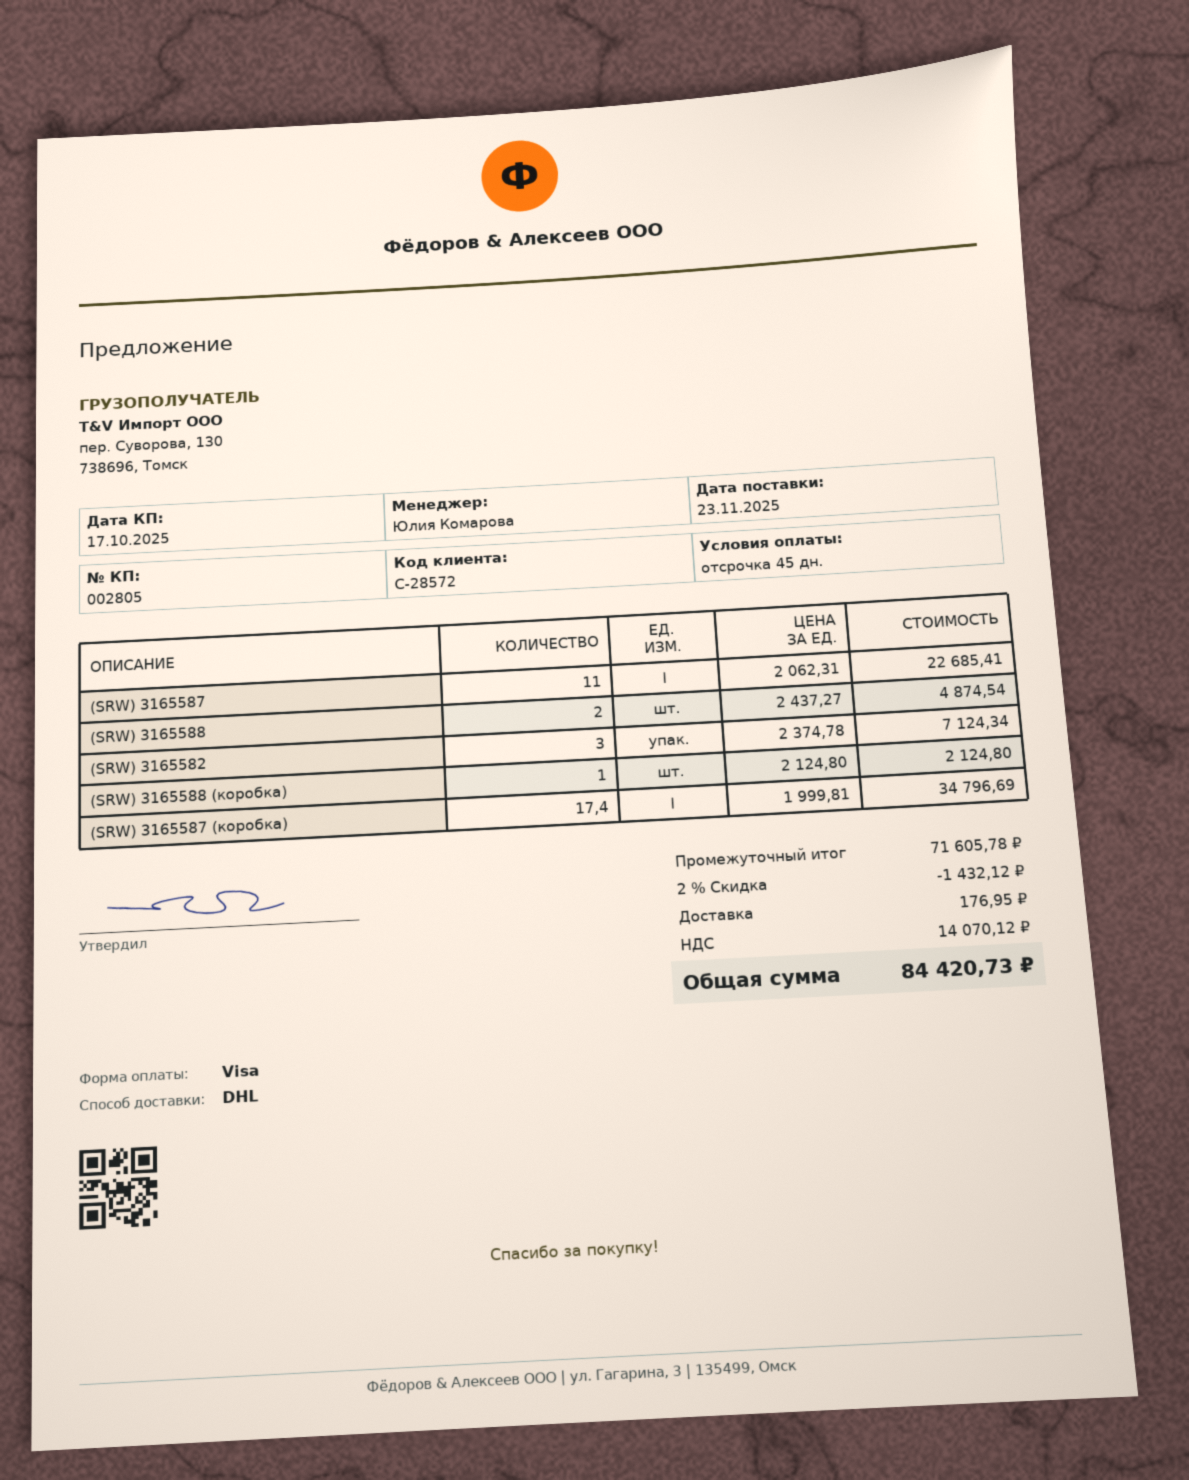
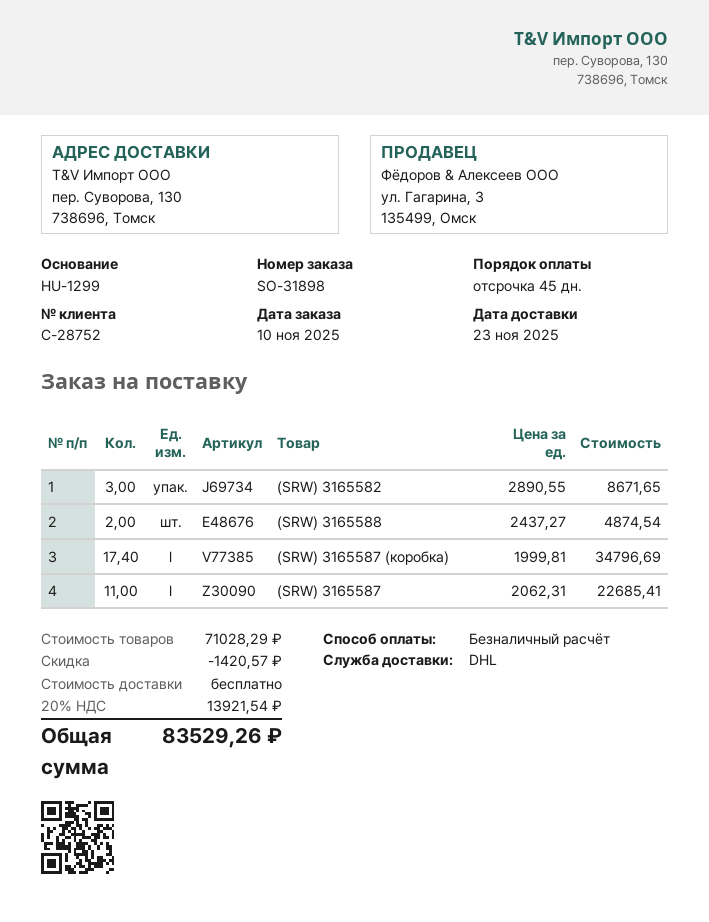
customer number: C-28572 -> C-28752
payment method: Visa -> bank transfer
(SRW) 3165582: 3 x 2374.78 = 7124.34 -> 3 x 2890.55 = 8671.65
(SRW) 3165588 (коробка): 1 x 2124.80 = 2124.80 -> none
subtotal: 71605.78 -> 71028.29
discount: 1432.12 -> 1420.57
shipping: 176.95 -> 0.00
tax: 14070.12 -> 13921.54
total: 84420.73 -> 83529.26

